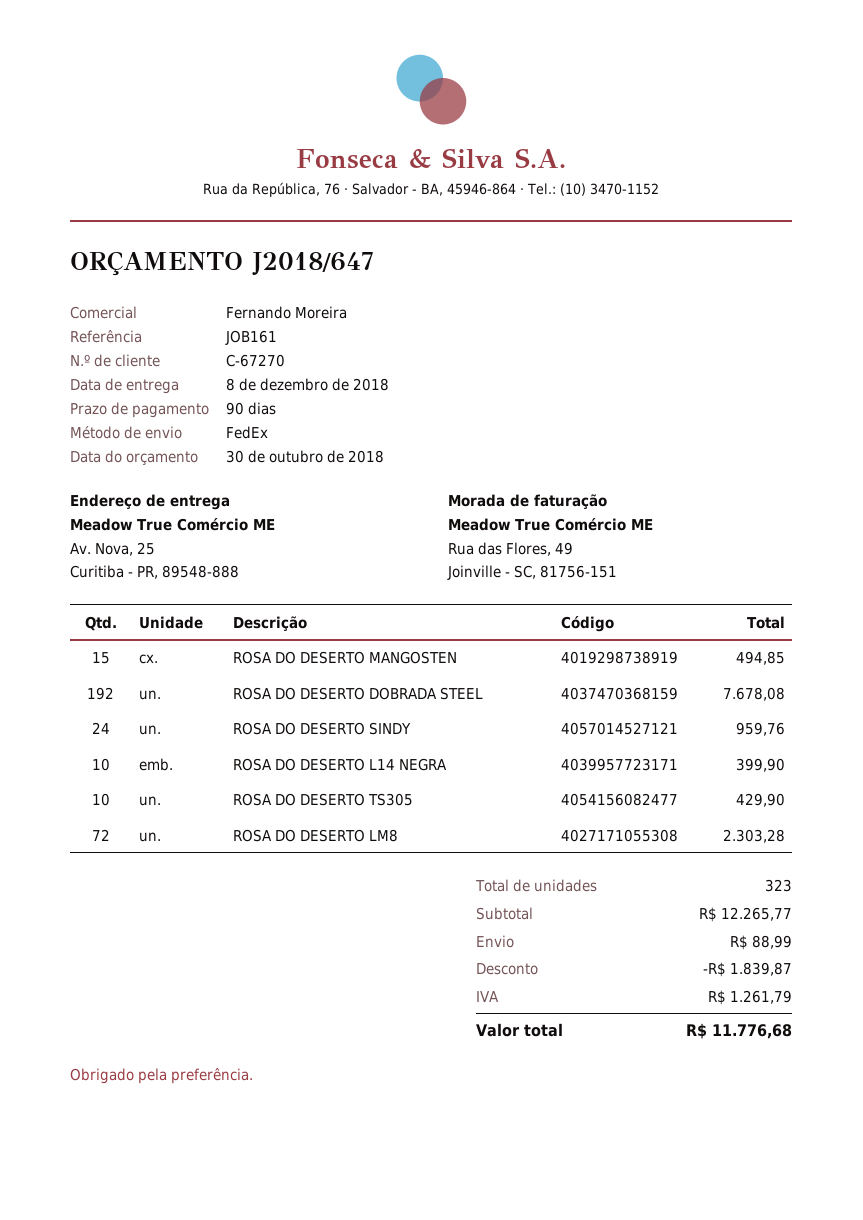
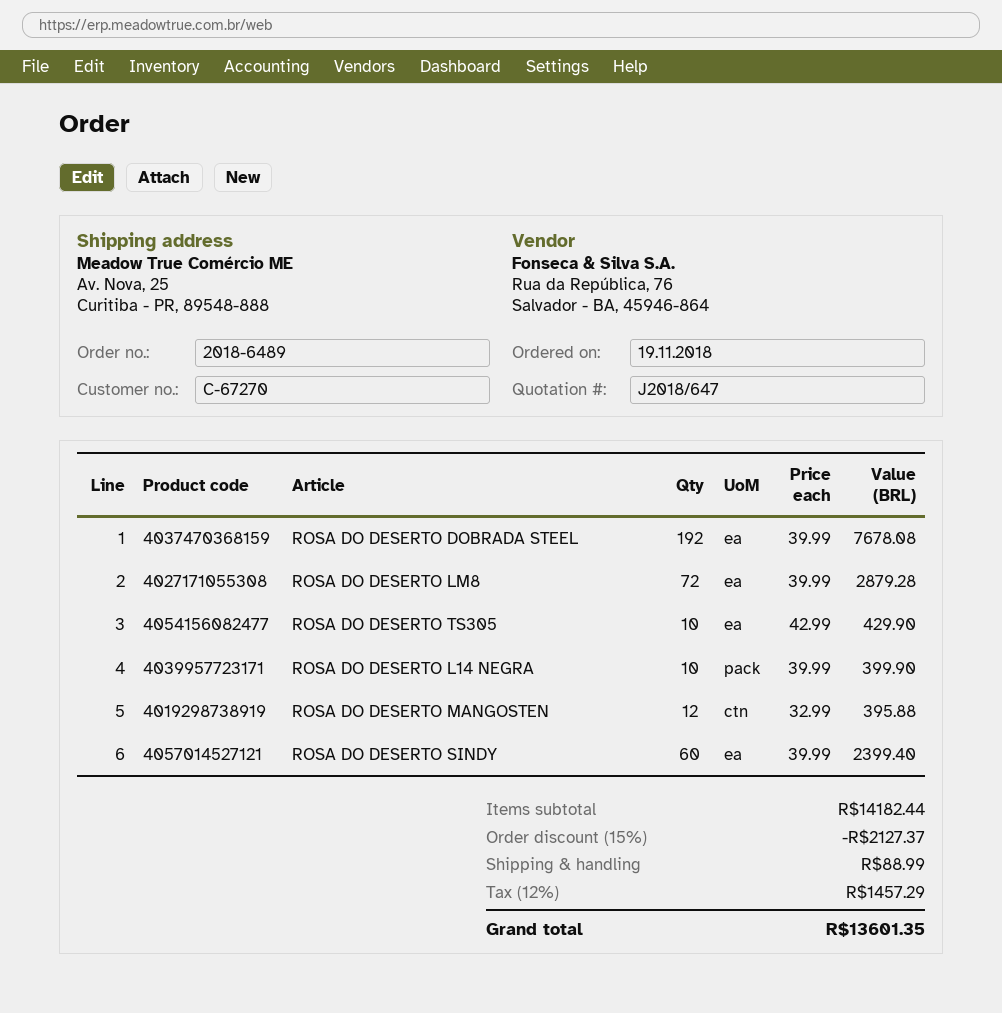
ROSA DO DESERTO MANGOSTEN: 15 for 494.85 -> 12 for 395.88
ROSA DO DESERTO SINDY: 24 for 959.76 -> 60 for 2399.40
ROSA DO DESERTO LM8: 72 for 2303.28 -> 72 for 2879.28
subtotal: 12265.77 -> 14182.44
discount: 1839.87 -> 2127.37
tax: 1261.79 -> 1457.29
total: 11776.68 -> 13601.35

